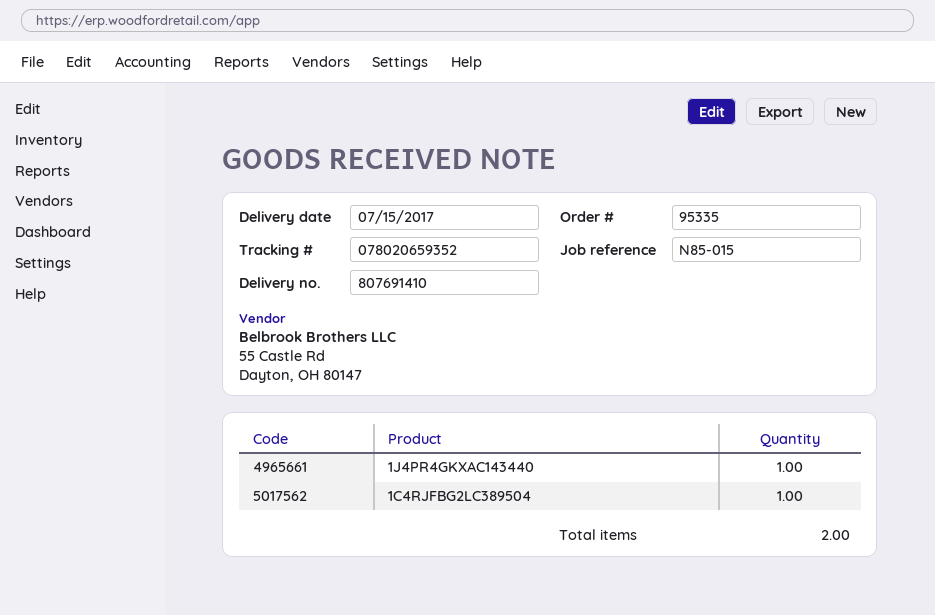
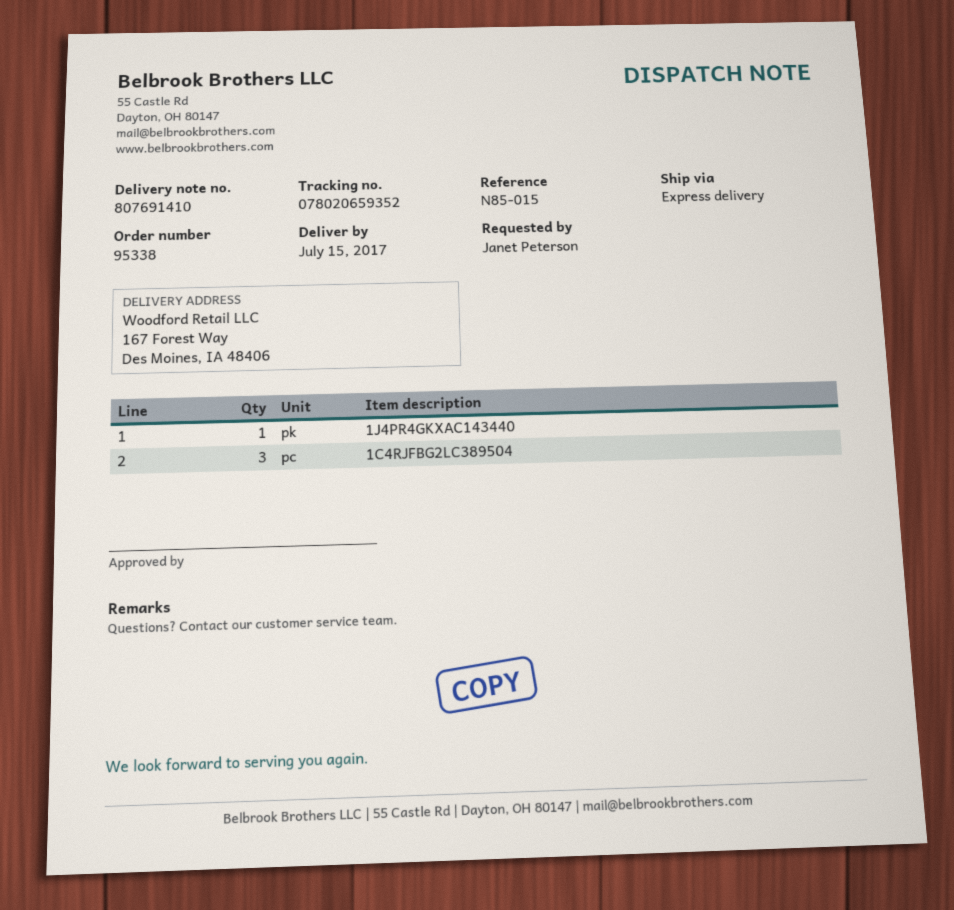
order number: 95335 -> 95338
1C4RJFBG2LC389504: 1 -> 3

